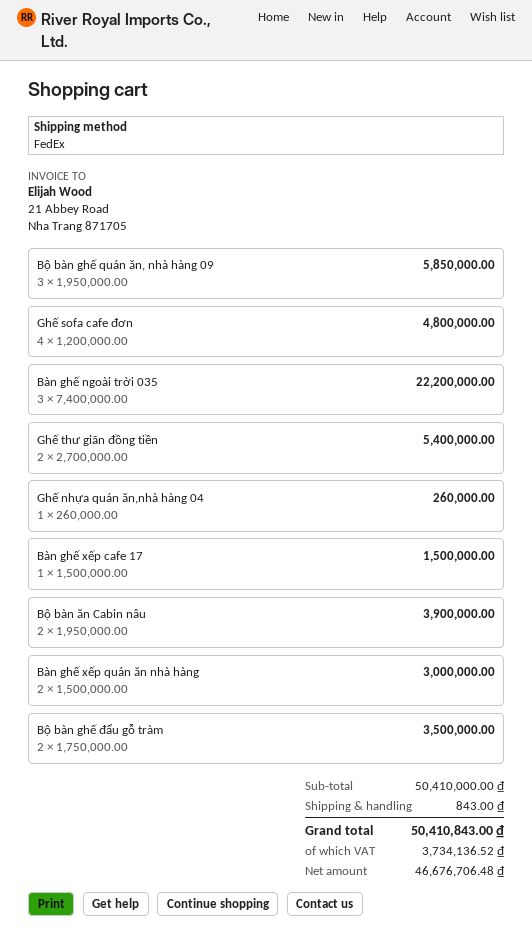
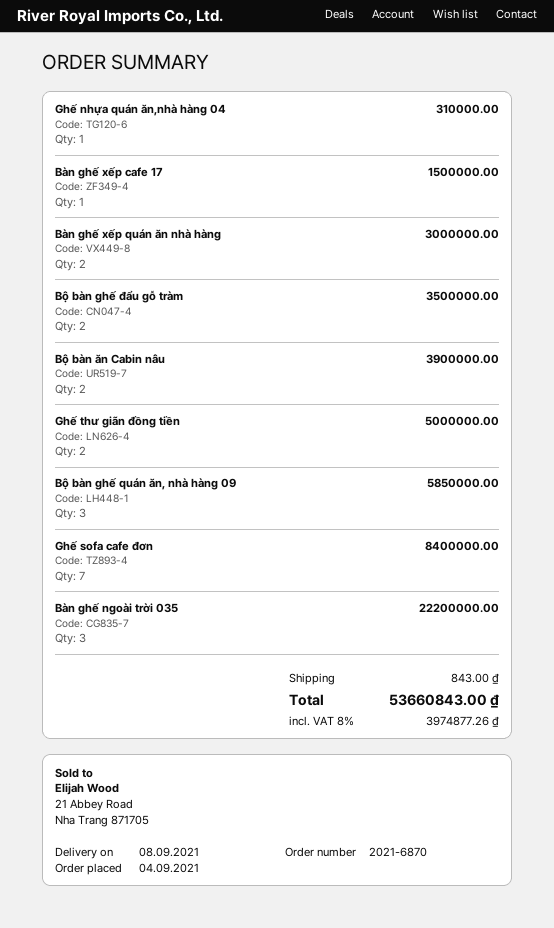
Ghế sofa cafe đơn: 4 for 4800000.00 -> 7 for 8400000.00
Ghế thư giãn đồng tiền: 2 for 5400000.00 -> 2 for 5000000.00
Ghế nhựa quán ăn,nhà hàng 04: 1 for 260000.00 -> 1 for 310000.00
tax: 3734136.52 -> 3974877.26
total: 50410843.00 -> 53660843.00

